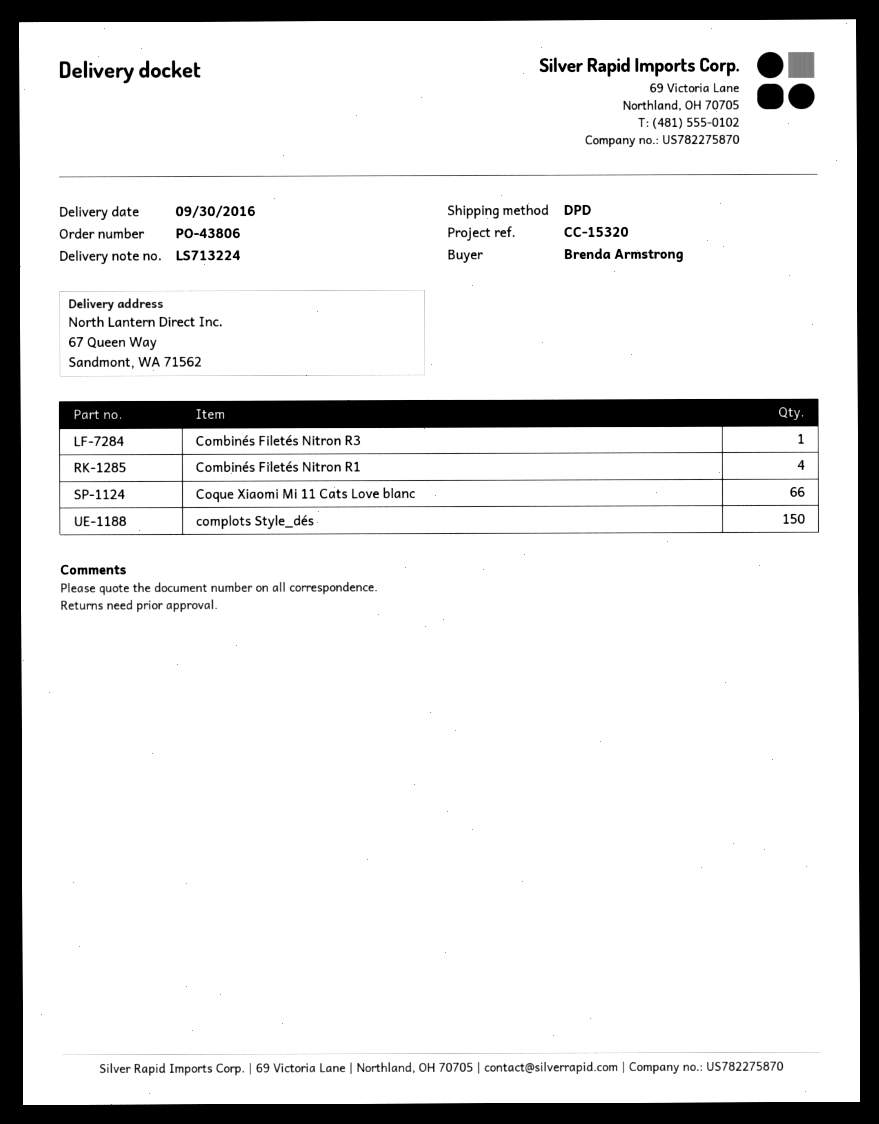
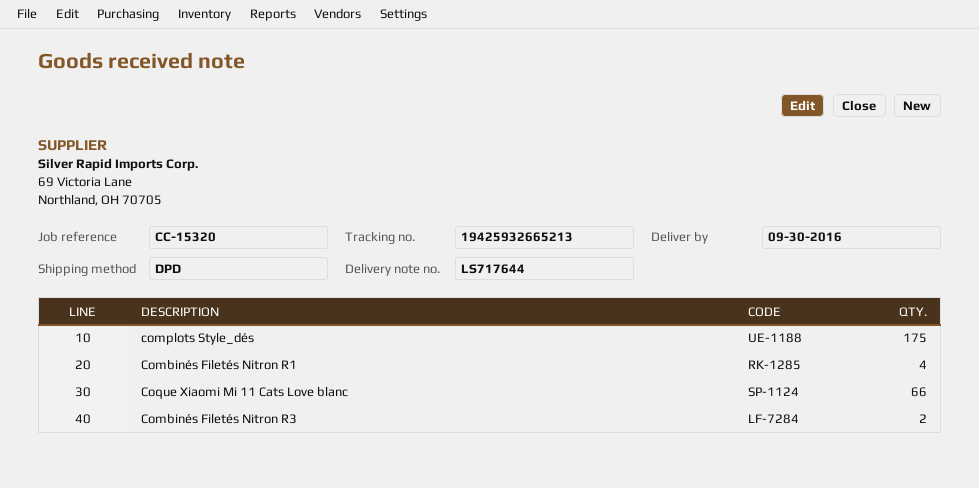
delivery note number: LS713224 -> LS717644
Combinés Filetés Nitron R3: 1 -> 2
complots Style_dés: 150 -> 175

